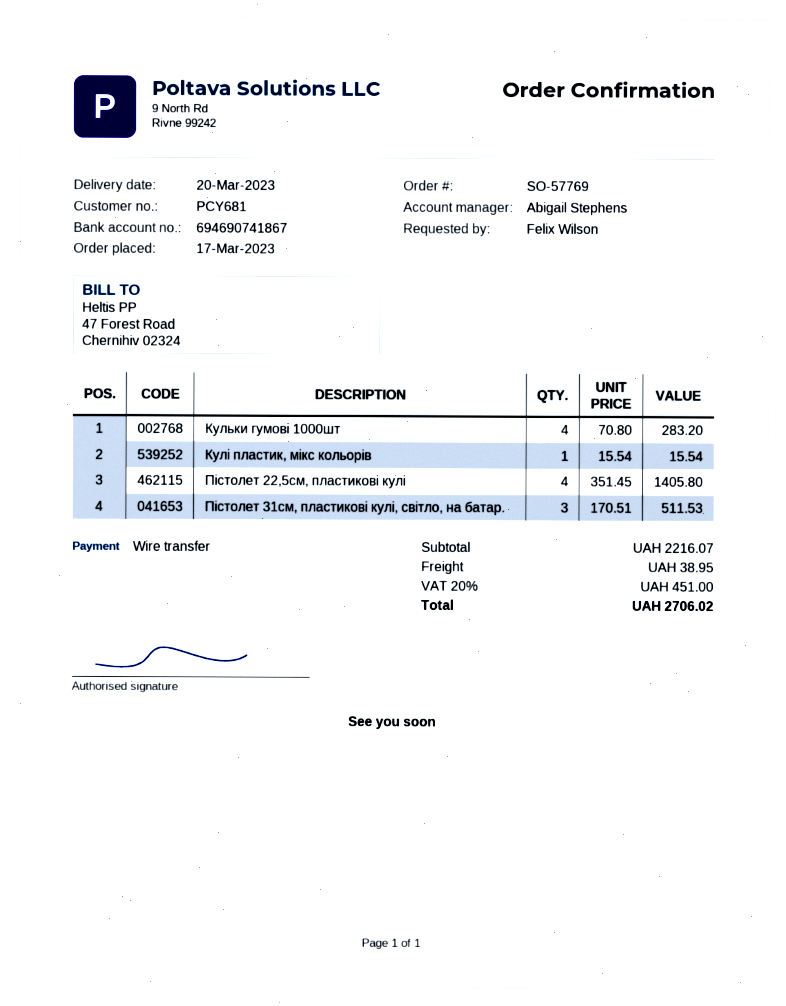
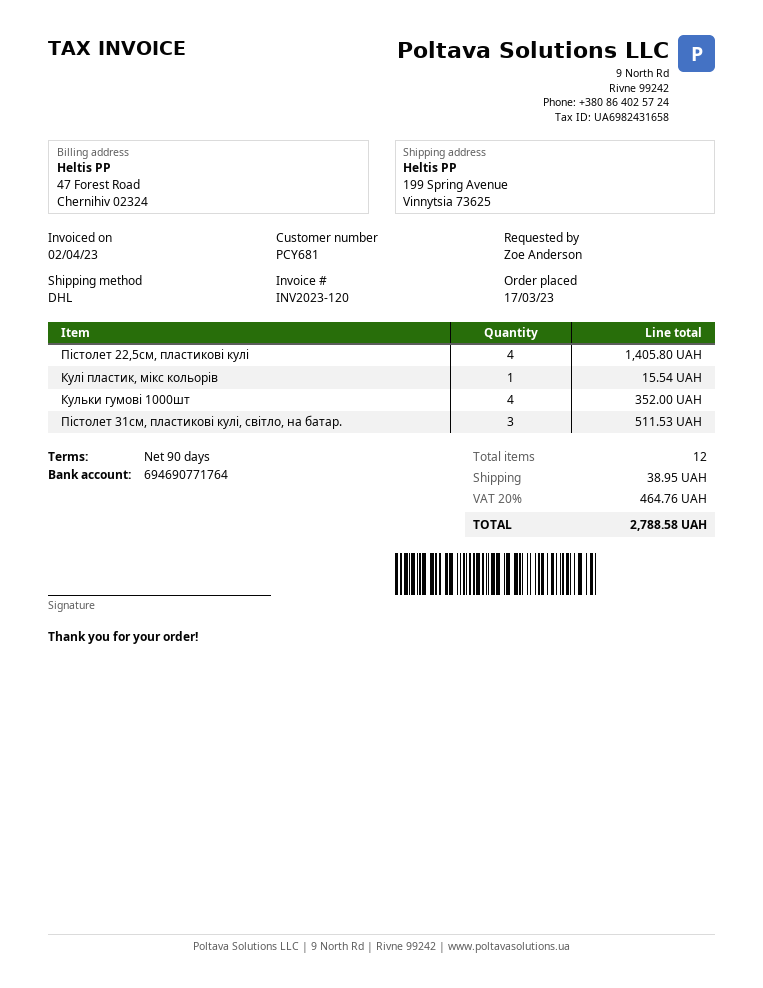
ordered by: Felix Wilson -> Zoe Anderson
bank account: 694690741867 -> 694690771764
Кульки гумові 1000шт: 4 for 283.20 -> 4 for 352.00
tax: 20% = 451.00 -> 20% = 464.76
total: 2706.02 -> 2788.58

